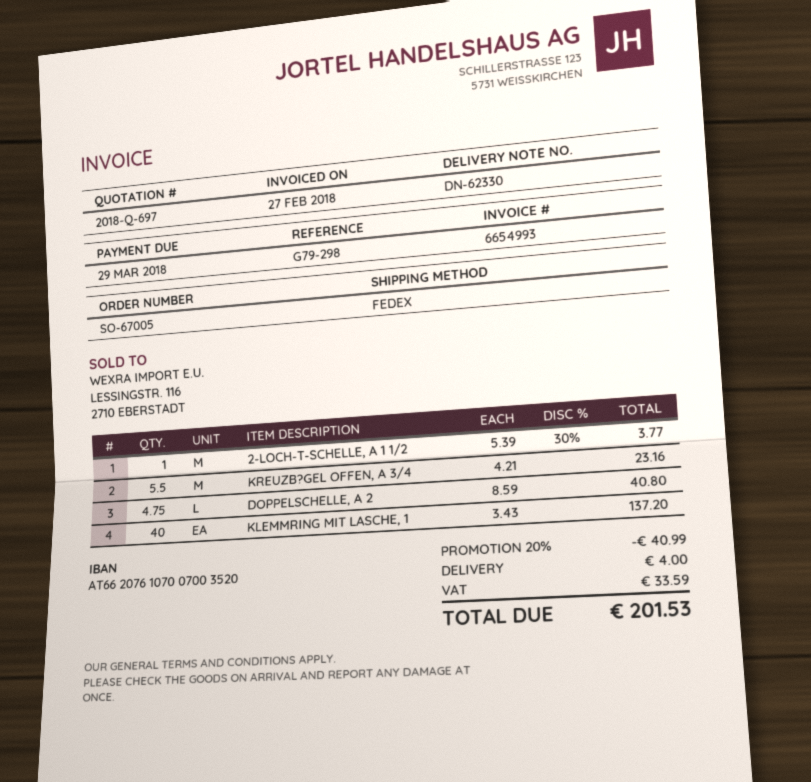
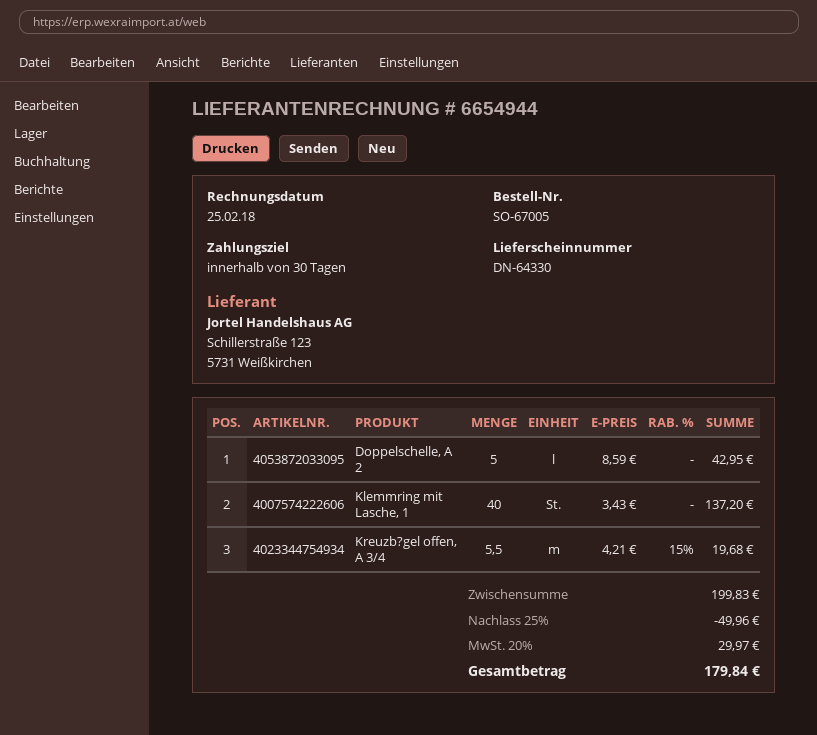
delivery note number: DN-62330 -> DN-64330
invoice number: 6654993 -> 6654944
invoice date: 2018-02-27 -> 2018-02-25
2-LOCH-T-SCHELLE, A 1 1/2: 1 x 5.39 - 30% = 3.77 -> none
KREUZB?GEL OFFEN, A 3/4: 5.5 x 4.21 = 23.16 -> 5.5 x 4.21 - 15% = 19.68
DOPPELSCHELLE, A 2: 4.75 x 8.59 = 40.80 -> 5 x 8.59 = 42.95
discount: 20% = 40.99 -> 25% = 49.96
shipping: 4.00 -> none
tax: 33.59 -> 29.97
total: 201.53 -> 179.84

